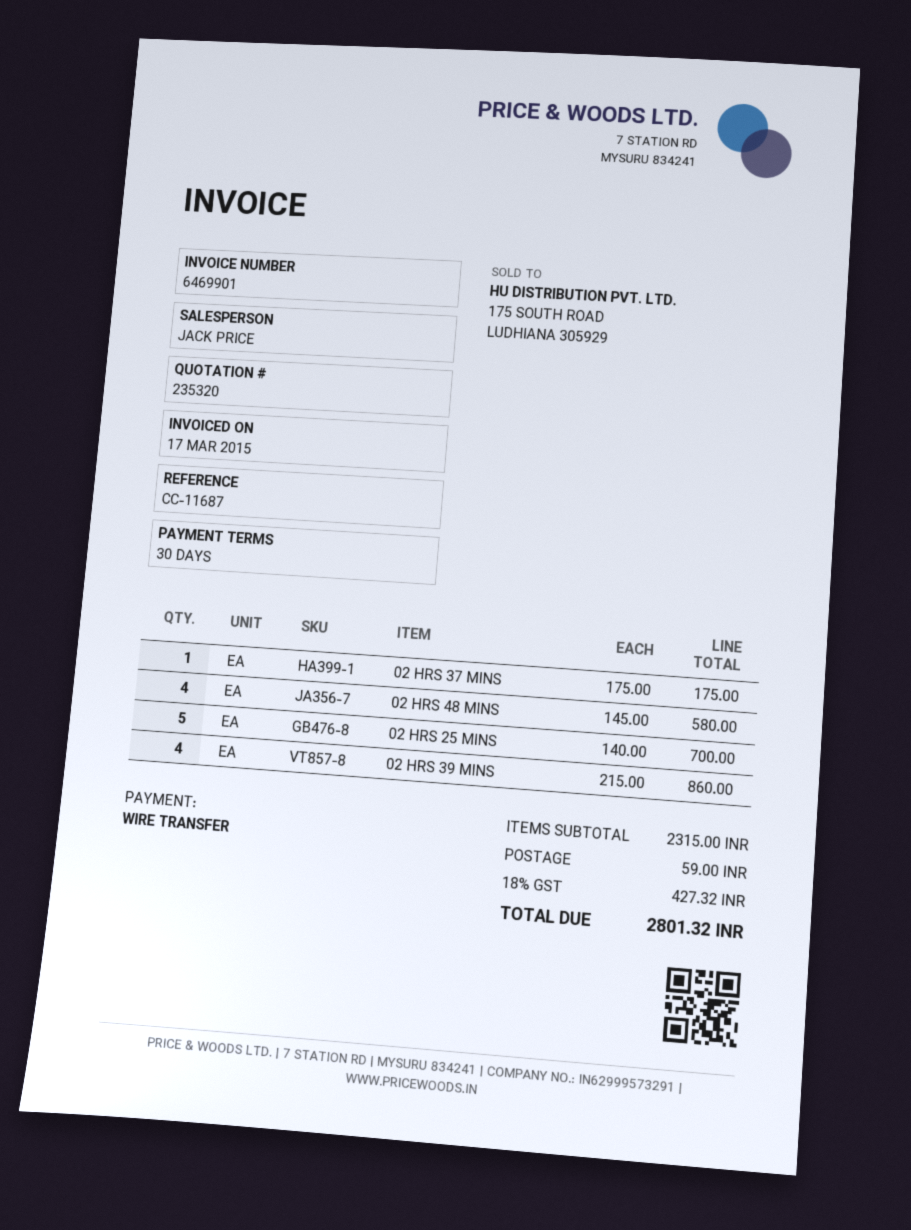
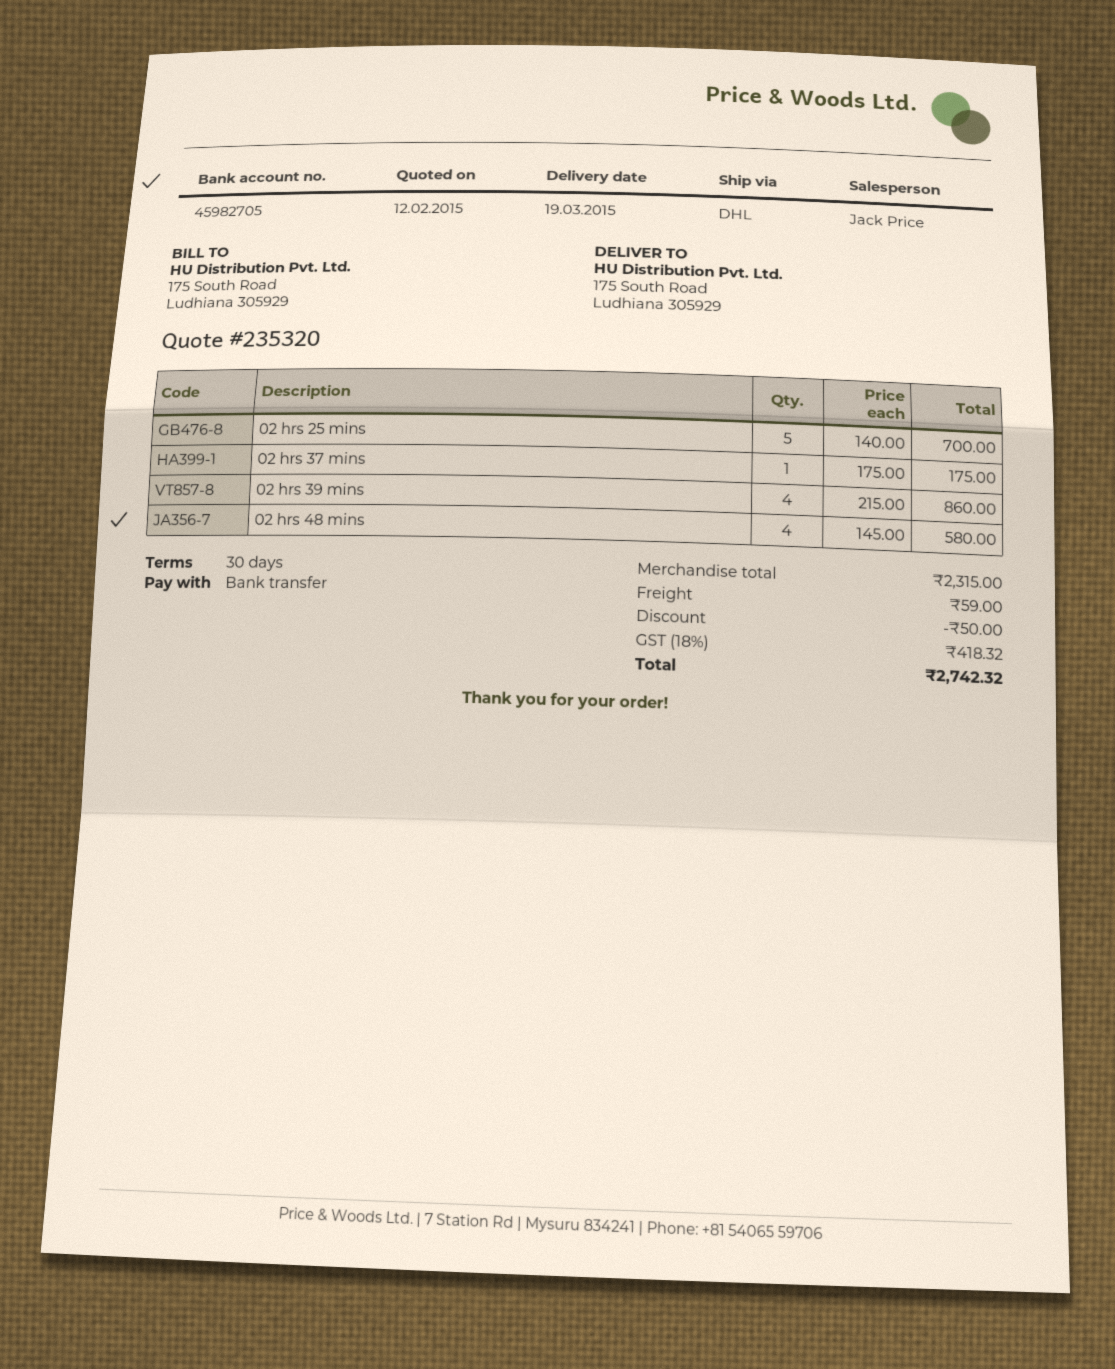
discount: none -> 50.00
tax: 18% = 427.32 -> 18% = 418.32
total: 2801.32 -> 2742.32

